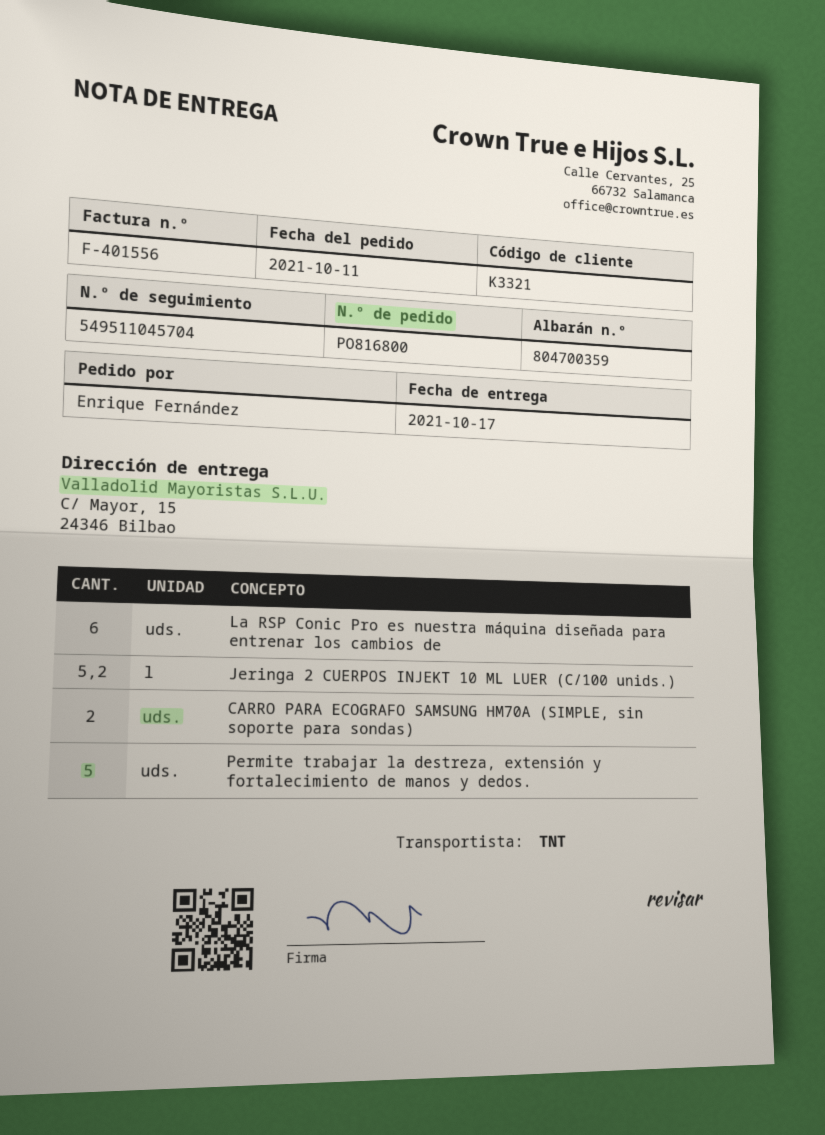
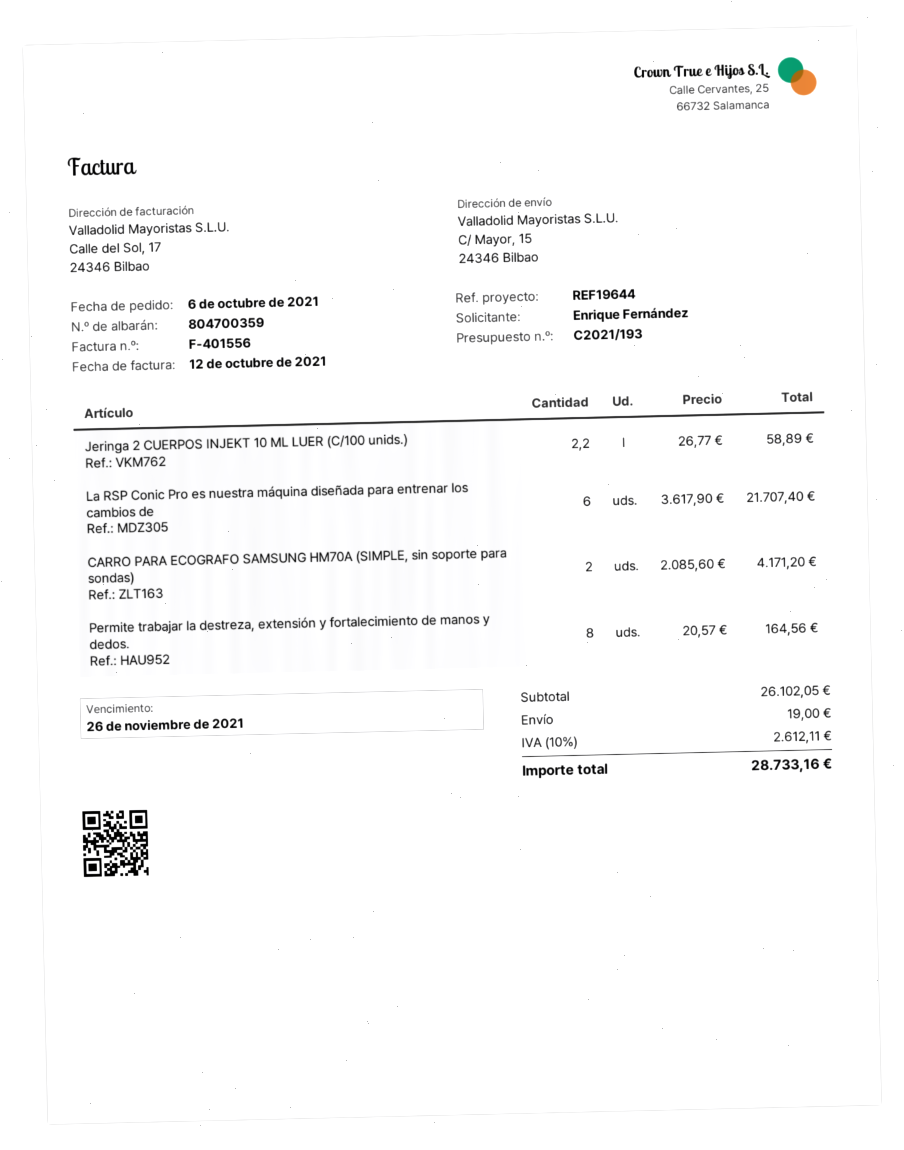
order date: 2021-10-11 -> 2021-10-06
Jeringa 2 CUERPOS INJEKT 10 ML LUER (C/100 unids.): 5.2 -> 2.2
Permite trabajar la destreza, extensión y fortalecimiento de manos y dedos.: 5 -> 8

